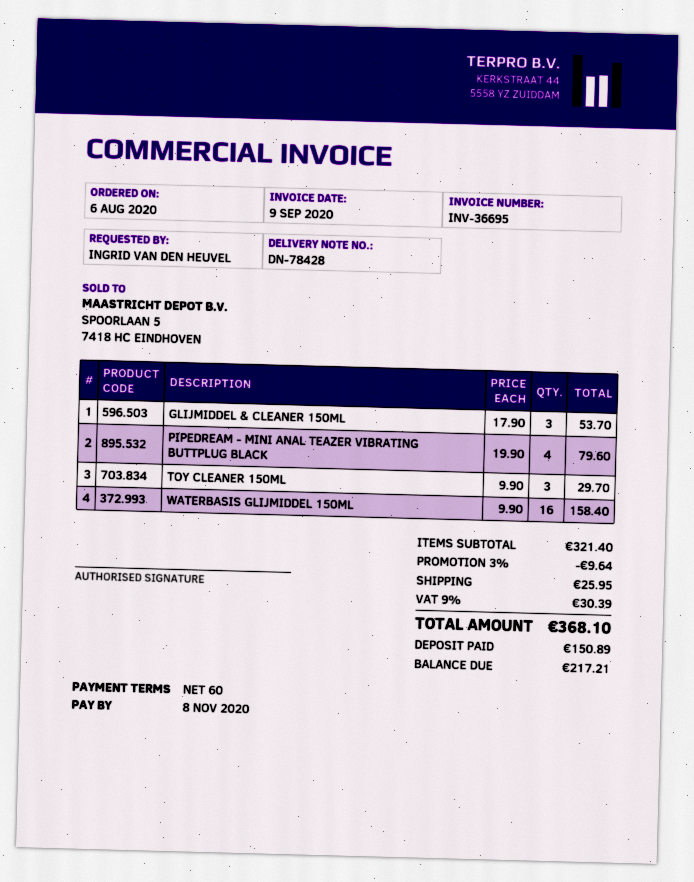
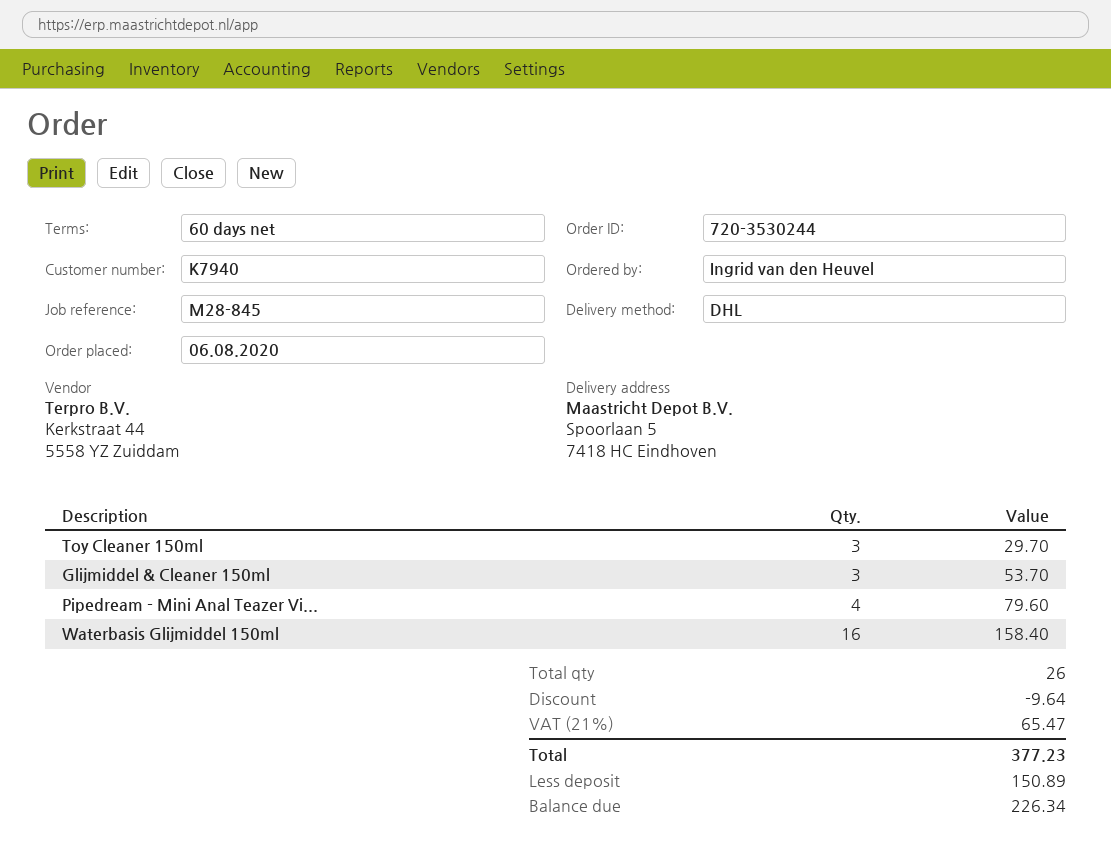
shipping: 25.95 -> none
tax: 9% = 30.39 -> 21% = 65.47
total: 368.10 -> 377.23
balance: 217.21 -> 226.34

